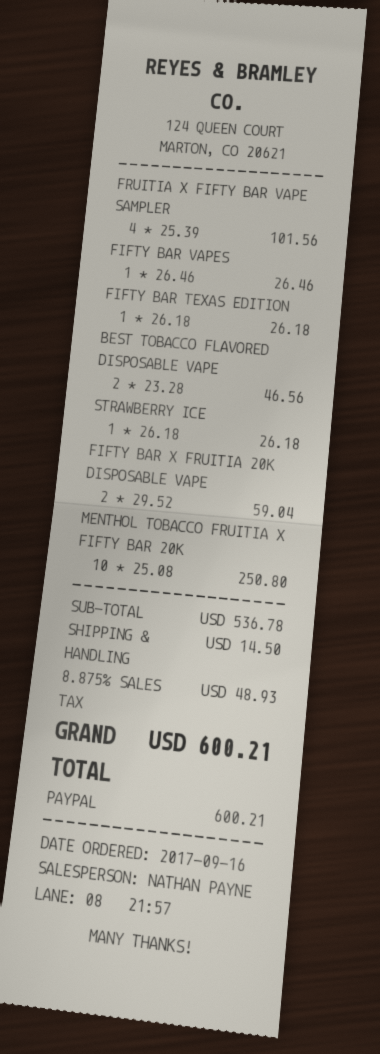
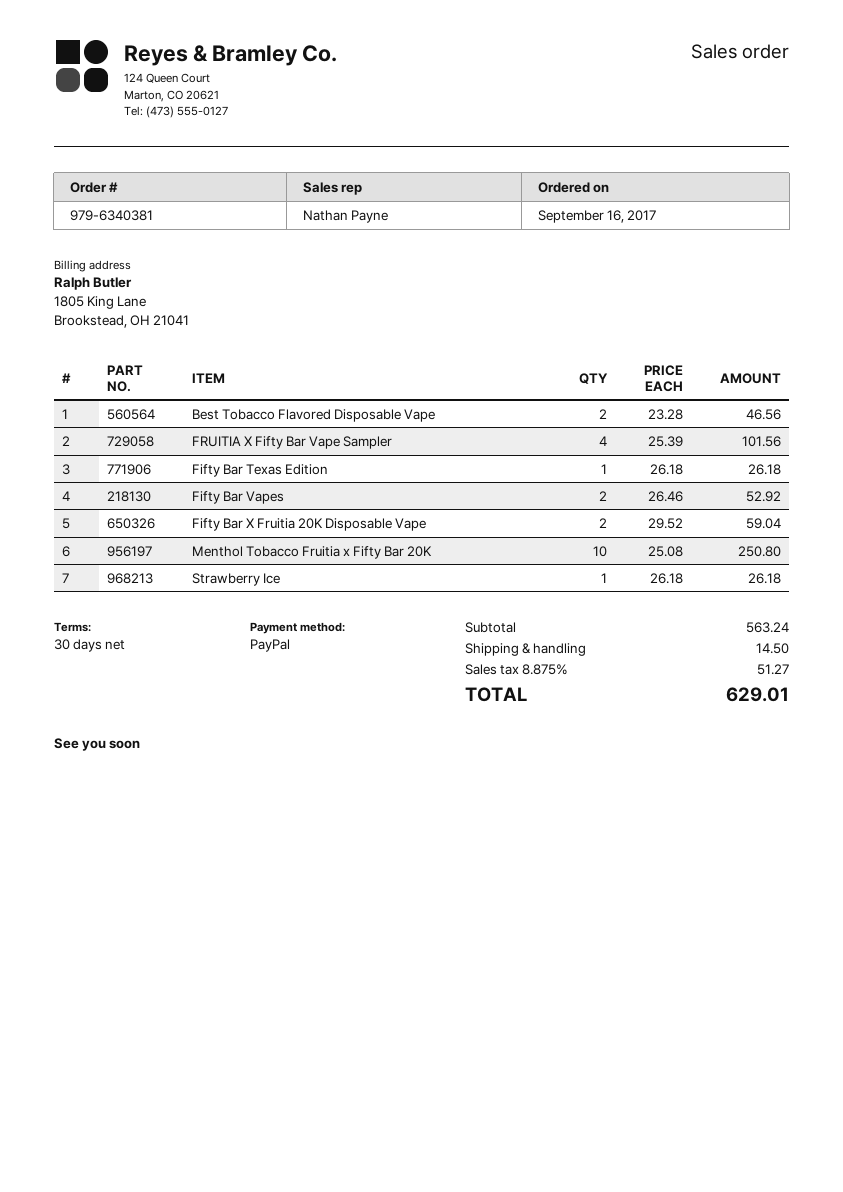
FIFTY BAR VAPES: 1 x 26.46 = 26.46 -> 2 x 26.46 = 52.92
subtotal: 536.78 -> 563.24
tax: 8.875% = 48.93 -> 8.875% = 51.27
total: 600.21 -> 629.01

